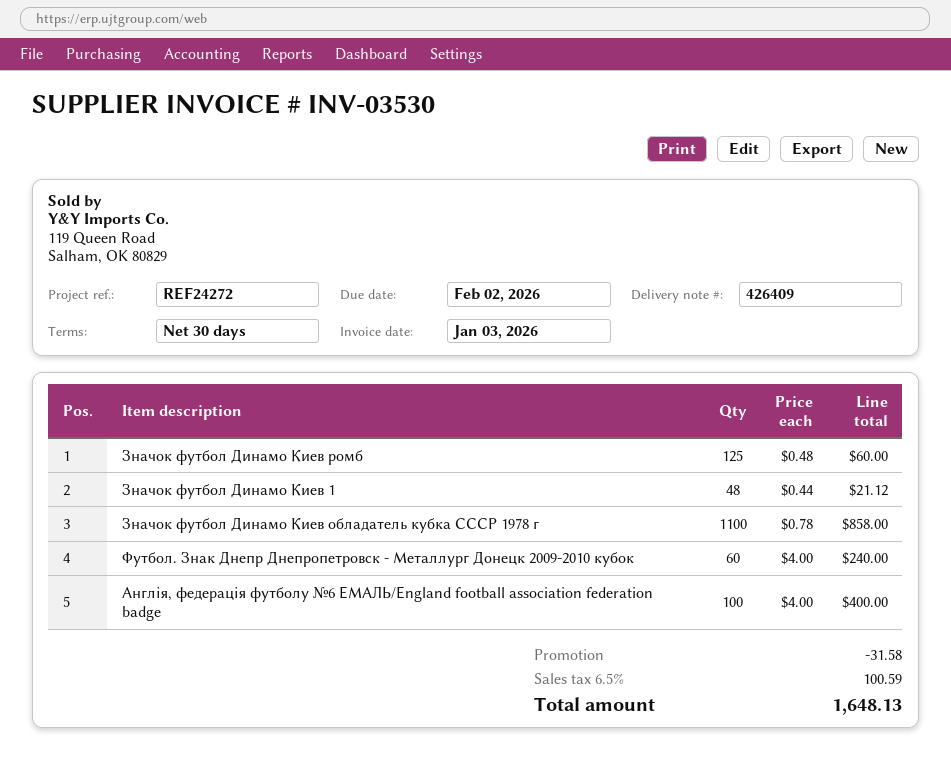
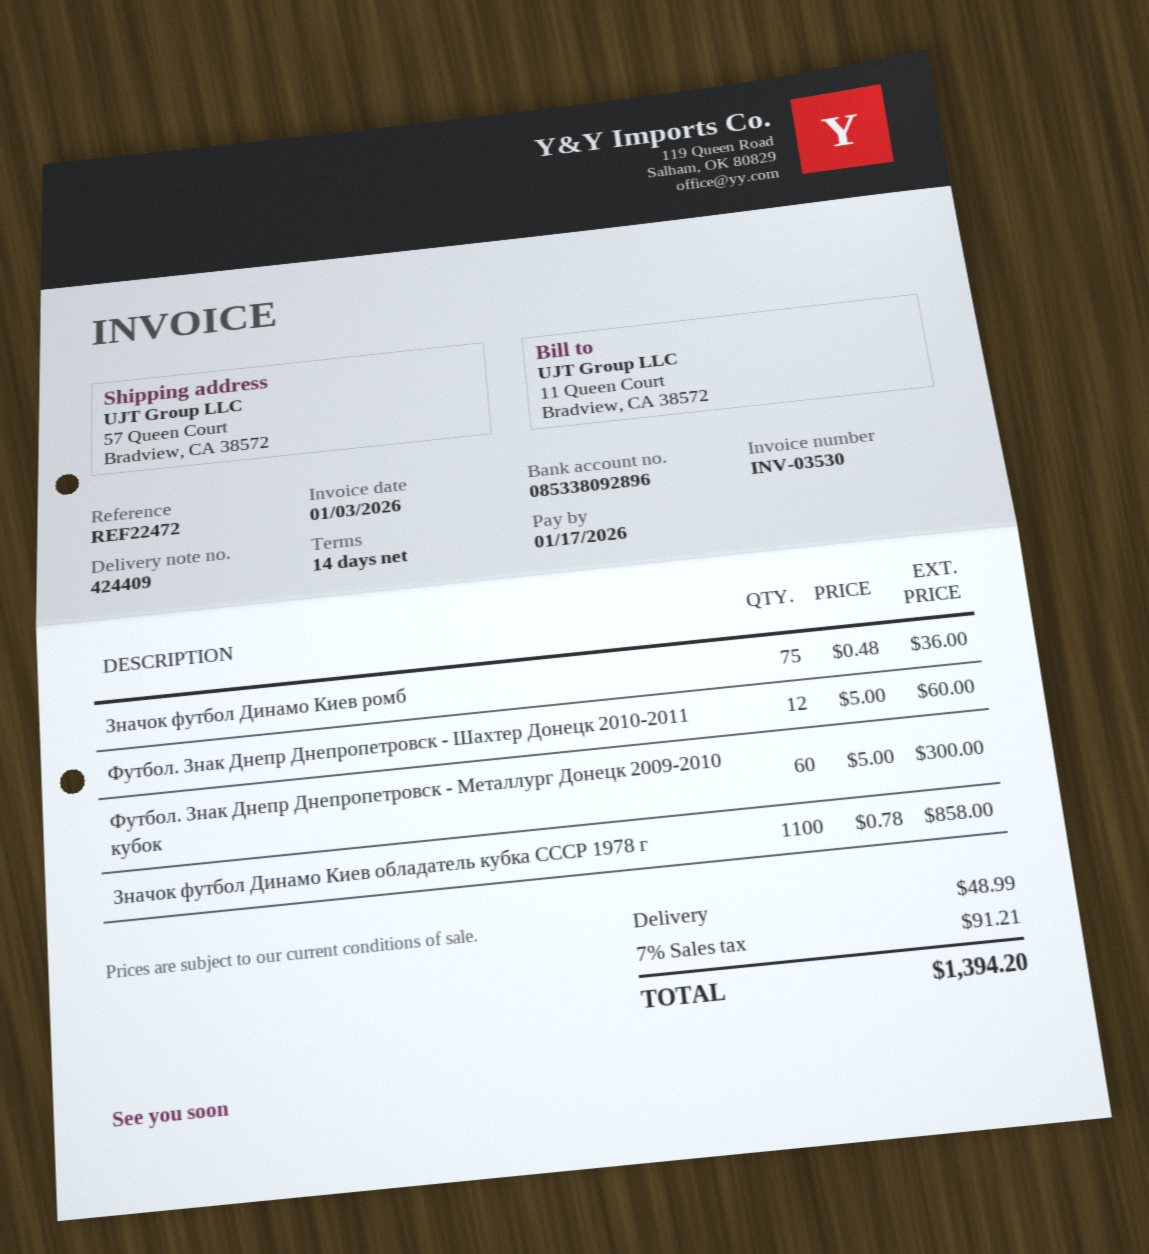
delivery note number: 426409 -> 424409
payment terms: 30 days -> 14 days
due date: 2026-02-02 -> 2026-01-17
reference: REF24272 -> REF22472
Значок футбол Динамо Киев ромб: 125 x 0.48 = 60.00 -> 75 x 0.48 = 36.00
Значок футбол Динамо Киев 1: 48 x 0.44 = 21.12 -> none
Футбол. Знак Днепр Днепропетровск - Металлург Донецк 2009-2010 кубок: 60 x 4.00 = 240.00 -> 60 x 5.00 = 300.00
Англія, федерація футболу №6 ЕМАЛЬ/England football association federation badge: 100 x 4.00 = 400.00 -> none
Футбол. Знак Днепр Днепропетровск - Шахтер Донецк 2010-2011: none -> 12 x 5.00 = 60.00
discount: 31.58 -> none
shipping: none -> 48.99
tax: 6.5% = 100.59 -> 7% = 91.21
total: 1648.13 -> 1394.20

